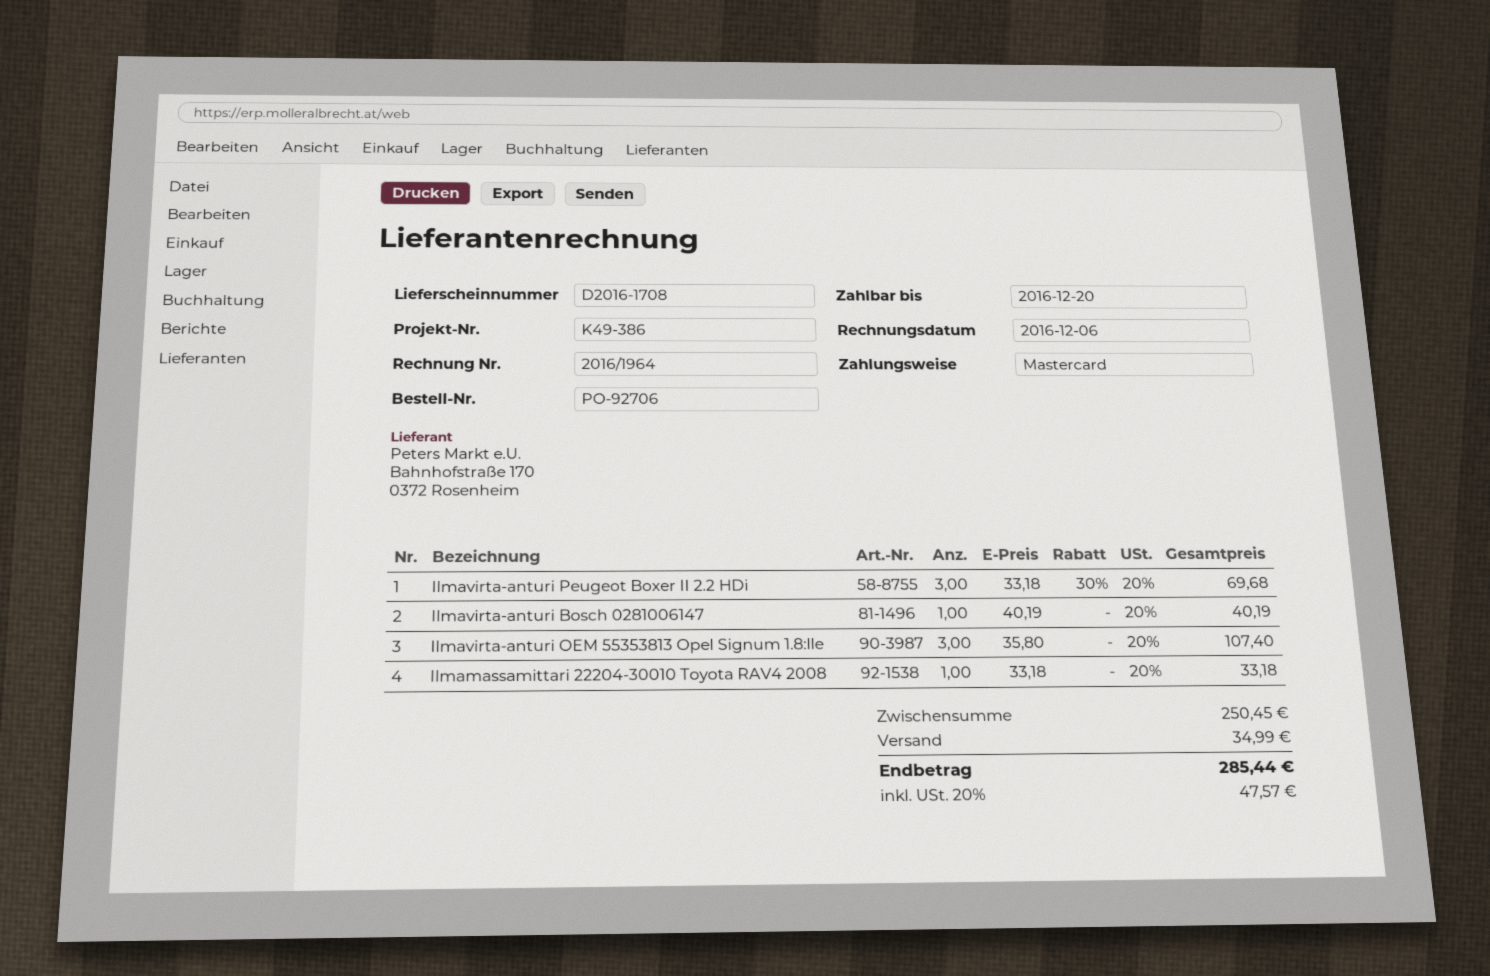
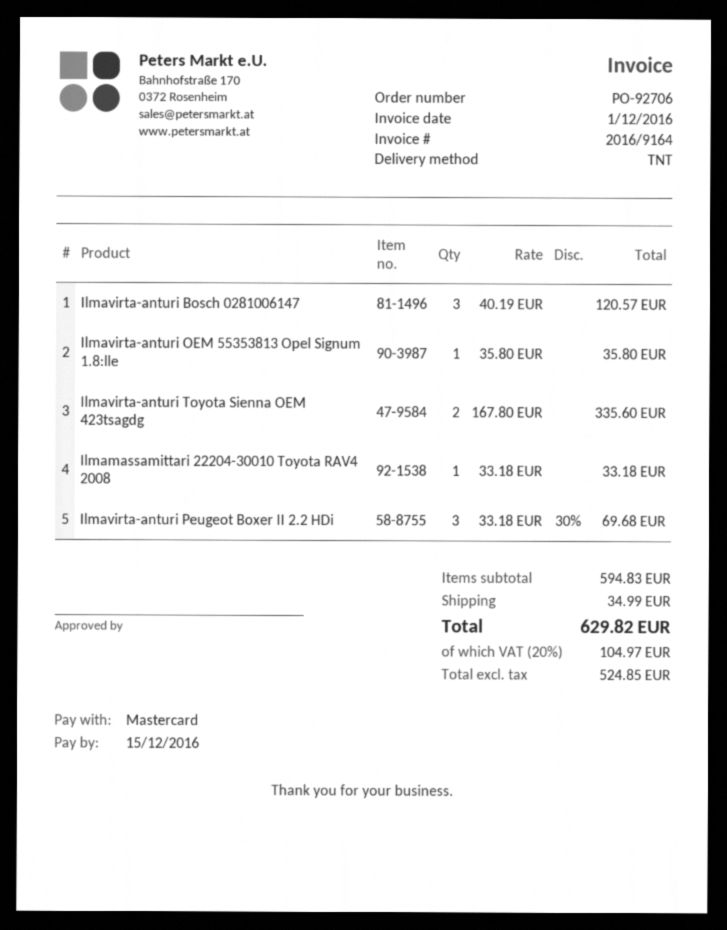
invoice number: 2016/1964 -> 2016/9164
invoice date: 2016-12-06 -> 2016-12-01
due date: 2016-12-20 -> 2016-12-15
Ilmavirta-anturi Bosch 0281006147: 1 x 40.19 = 40.19 -> 3 x 40.19 = 120.57
Ilmavirta-anturi OEM 55353813 Opel Signum 1.8:lle: 3 x 35.80 = 107.40 -> 1 x 35.80 = 35.80
Ilmavirta-anturi Toyota Sienna OEM 423tsagdg: none -> 2 x 167.80 = 335.60
subtotal: 250.45 -> 594.83
tax: 20% = 47.57 -> 20% = 104.97
total: 285.44 -> 629.82

